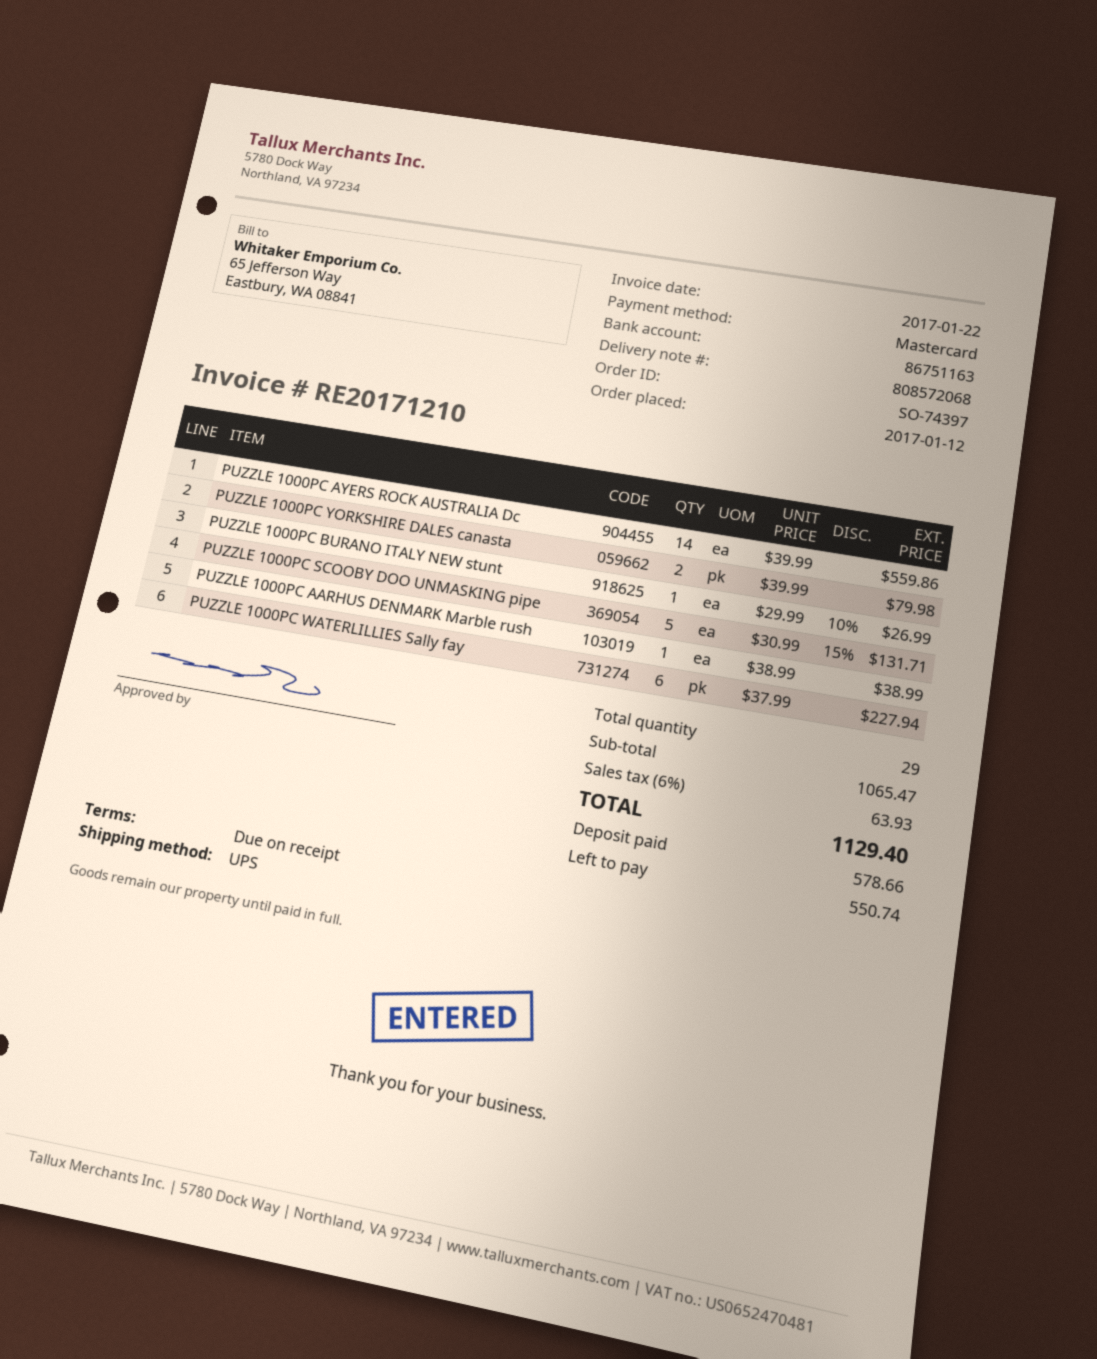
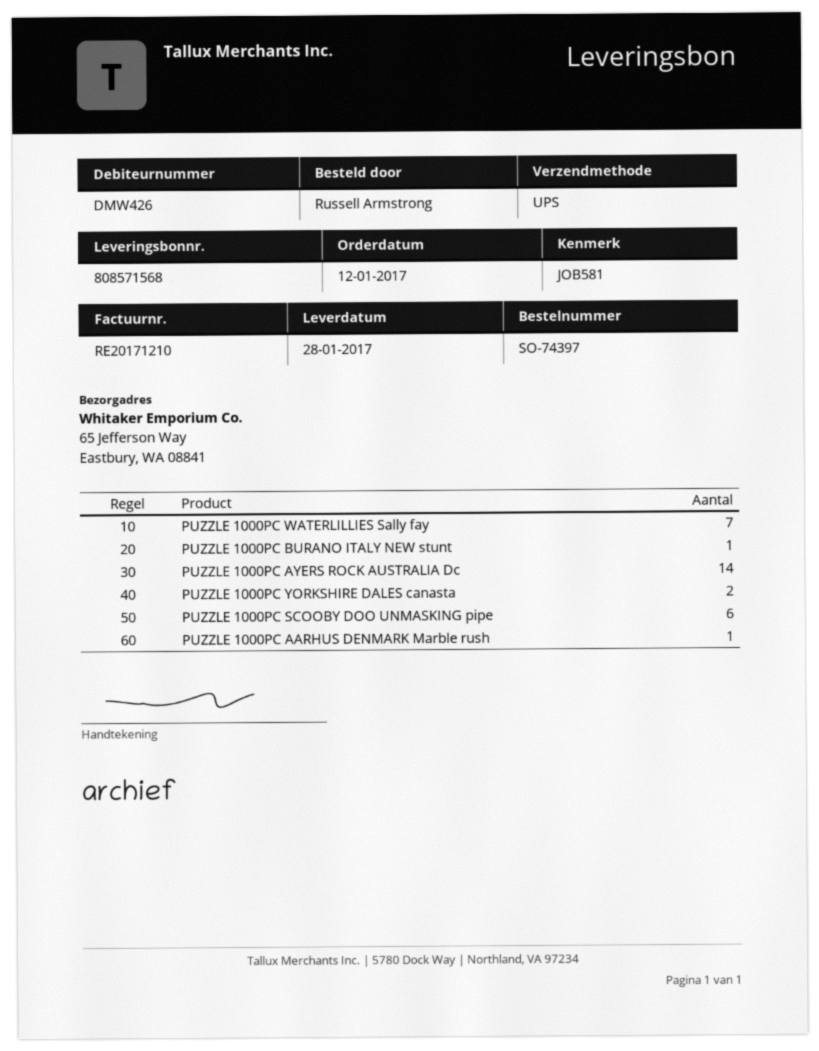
delivery note number: 808572068 -> 808571568
PUZZLE 1000PC SCOOBY DOO UNMASKING pipe: 5 -> 6
PUZZLE 1000PC WATERLILLIES Sally fay: 6 -> 7

